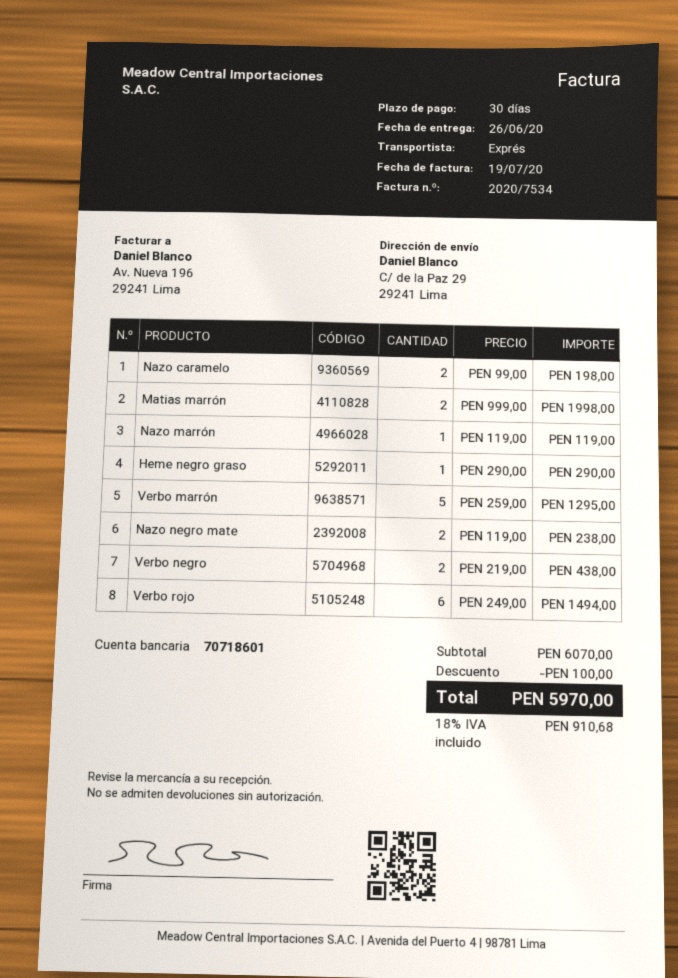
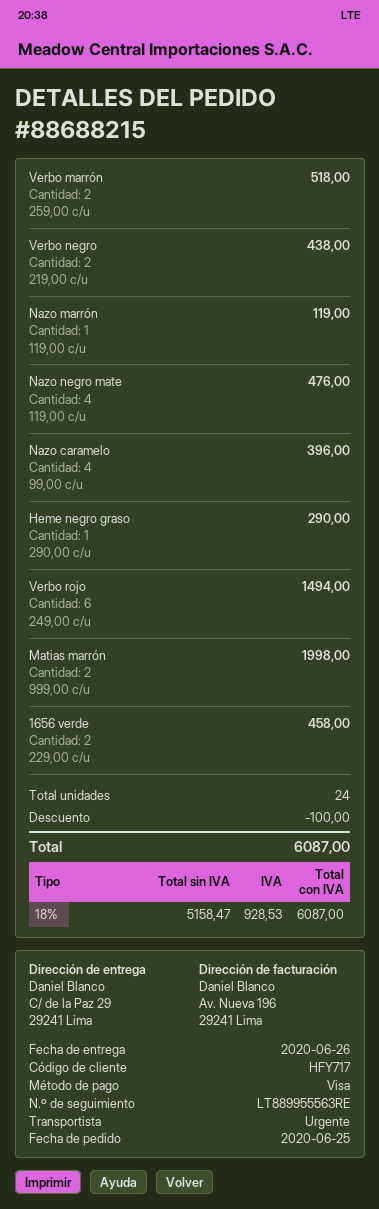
Nazo caramelo: 2 x 99.00 = 198.00 -> 4 x 99.00 = 396.00
Verbo marrón: 5 x 259.00 = 1295.00 -> 2 x 259.00 = 518.00
Nazo negro mate: 2 x 119.00 = 238.00 -> 4 x 119.00 = 476.00
1656 verde: none -> 2 x 229.00 = 458.00
tax: 18% = 910.68 -> 18% = 928.53
total: 5970.00 -> 6087.00

